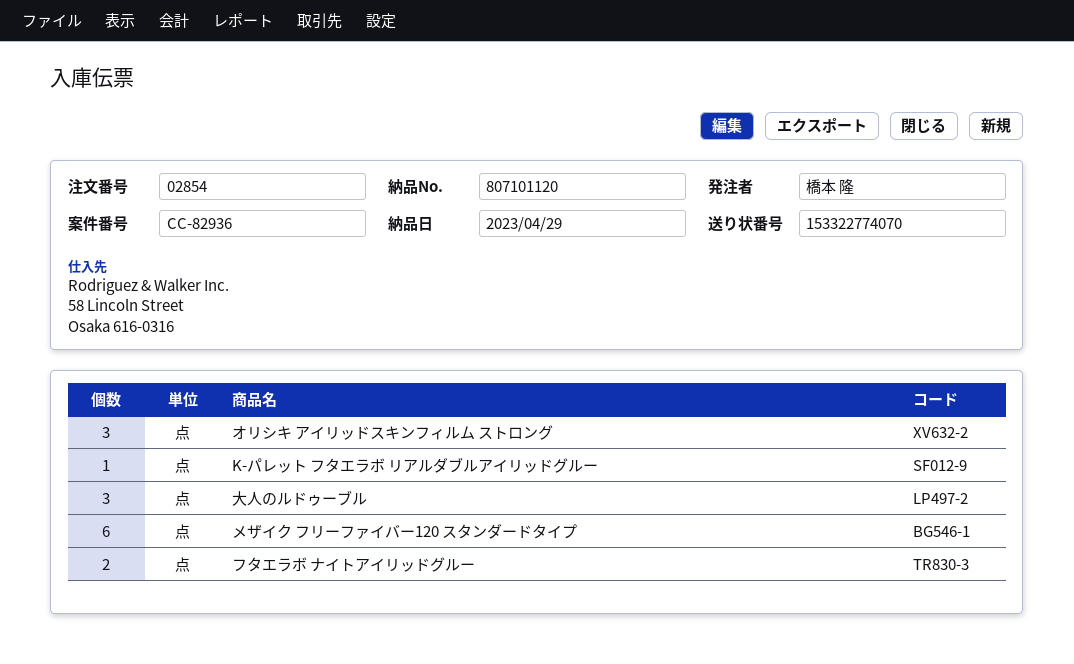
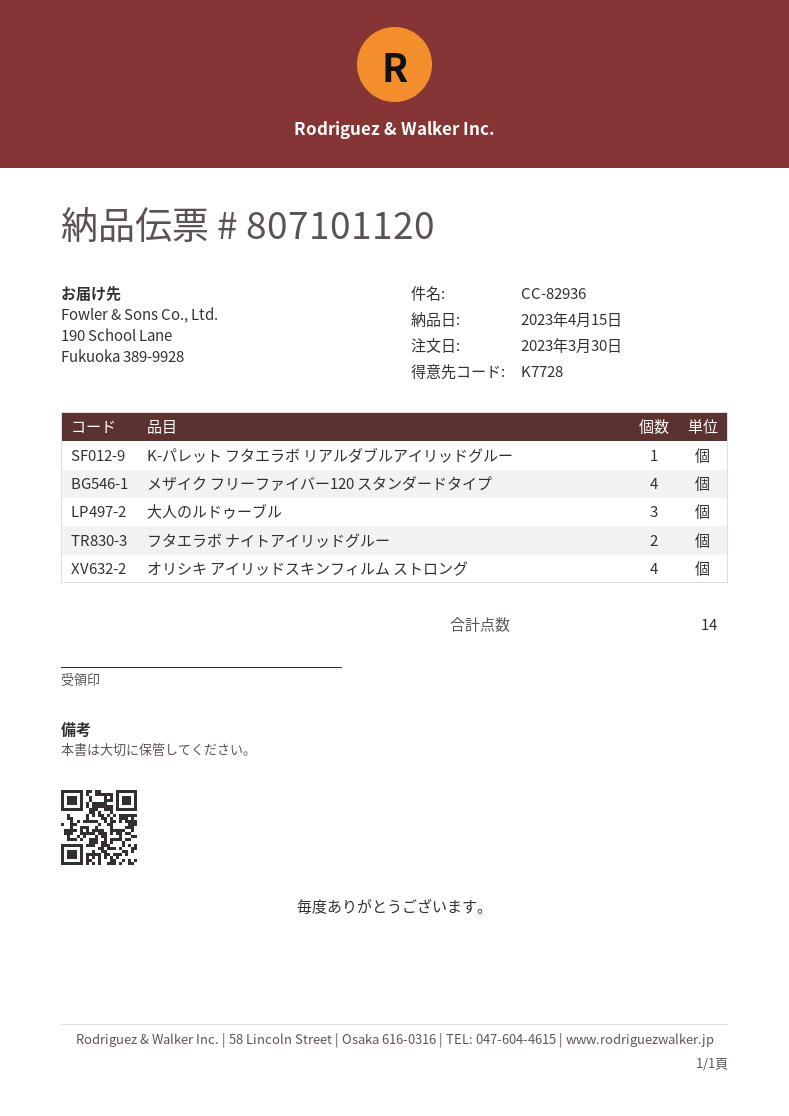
delivery date: 2023-04-29 -> 2023-04-15
オリシキ アイリッドスキンフィルム ストロング: 3 -> 4
メザイク フリーファイバー120 スタンダードタイプ: 6 -> 4

